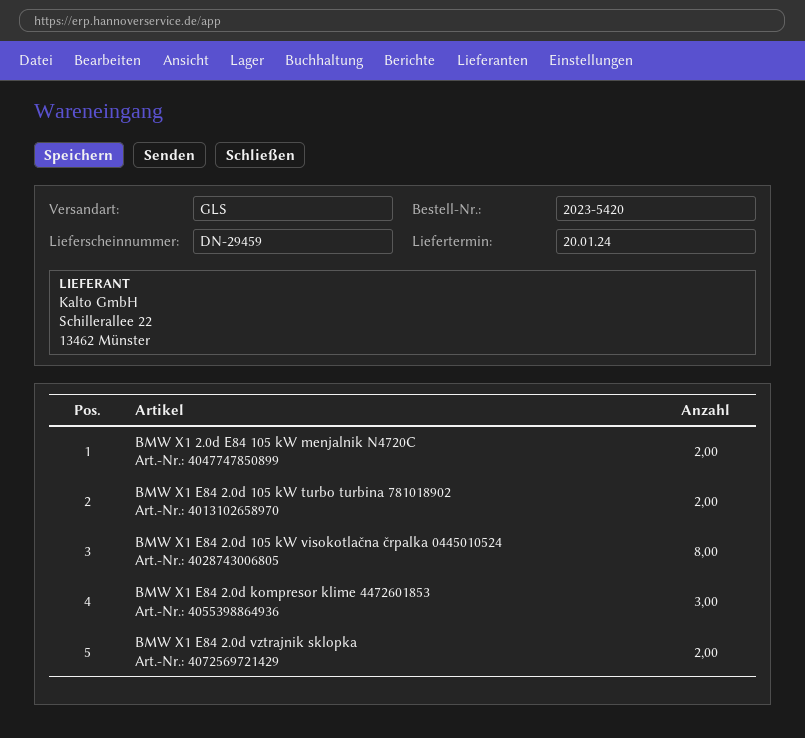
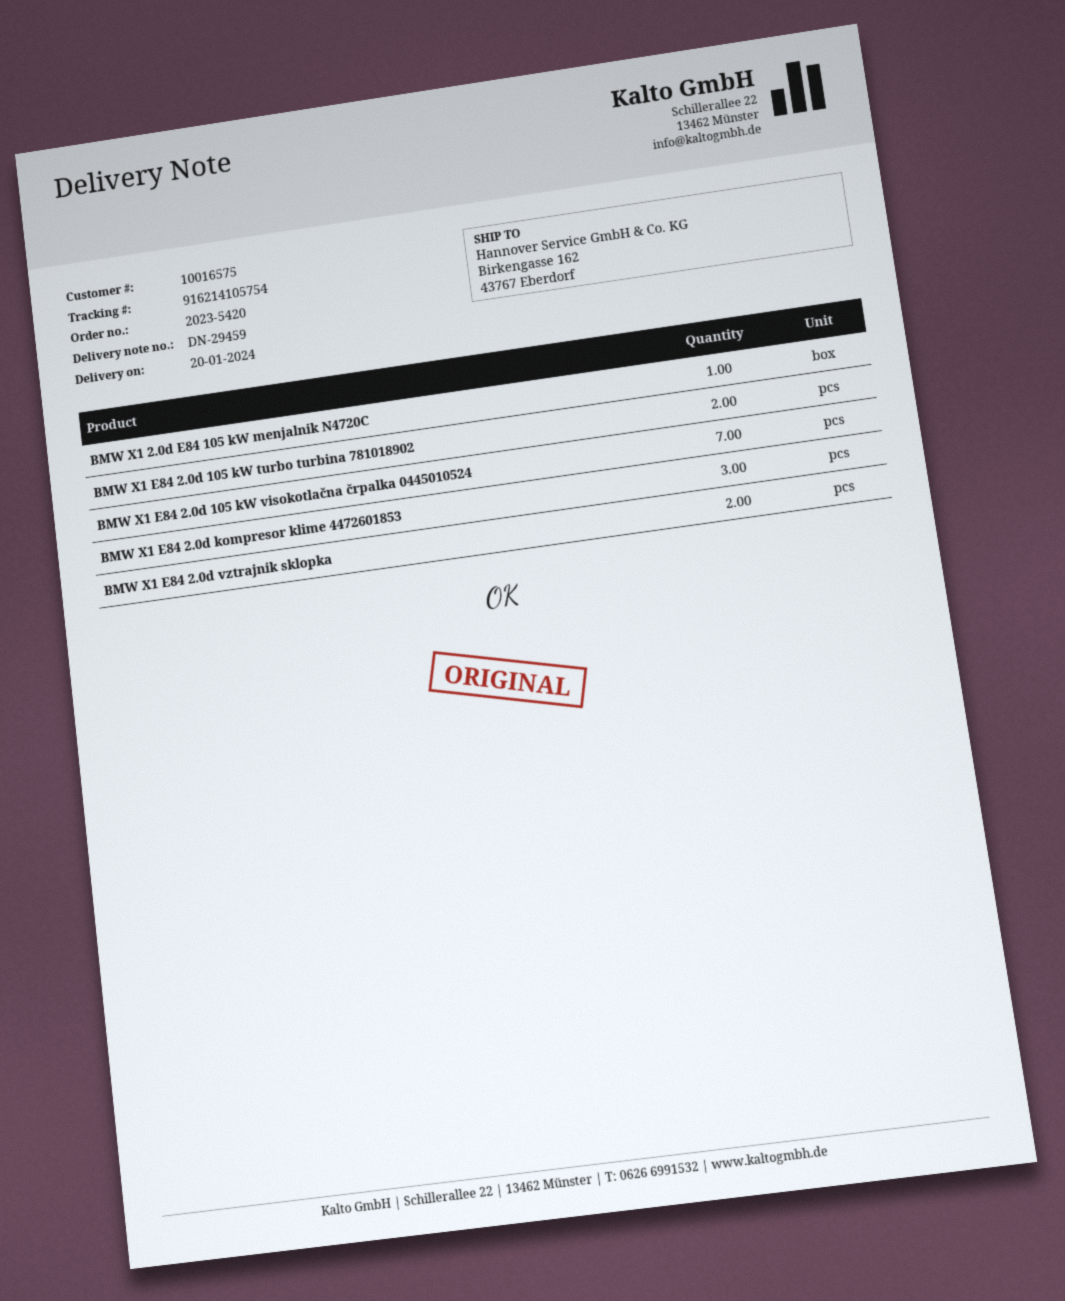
BMW X1 2.0d E84 105 kW menjalnik N4720C: 2 -> 1
BMW X1 E84 2.0d 105 kW visokotlačna črpalka 0445010524: 8 -> 7

